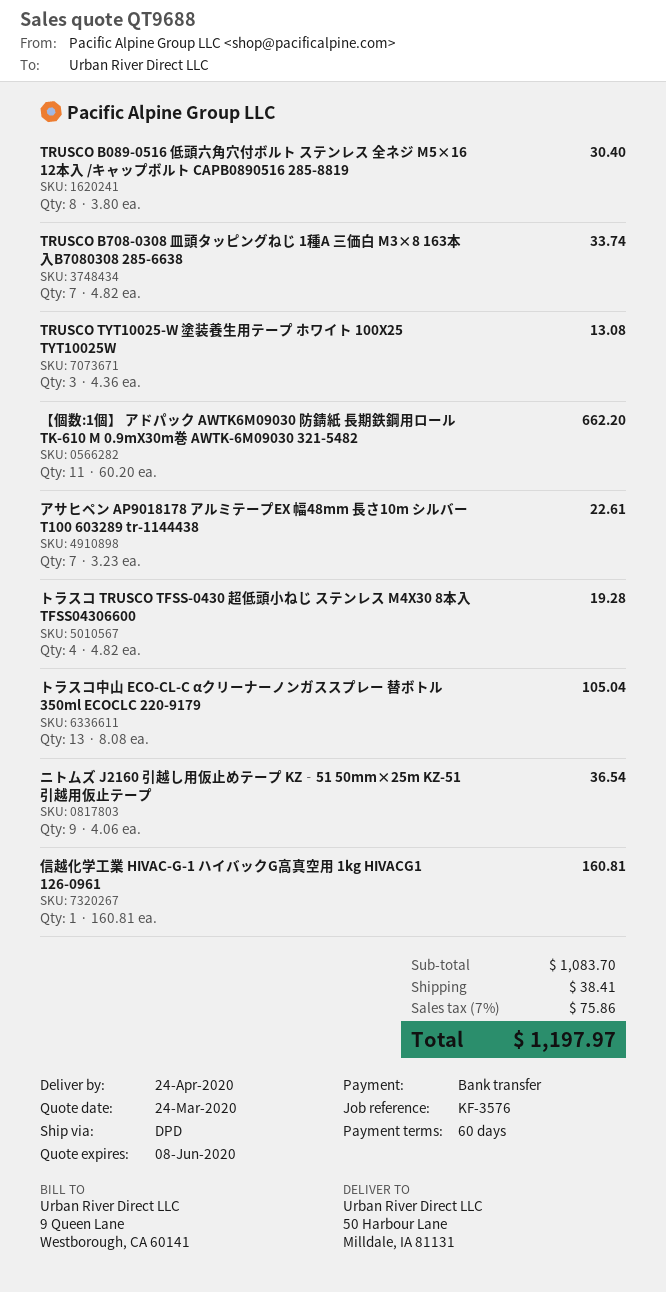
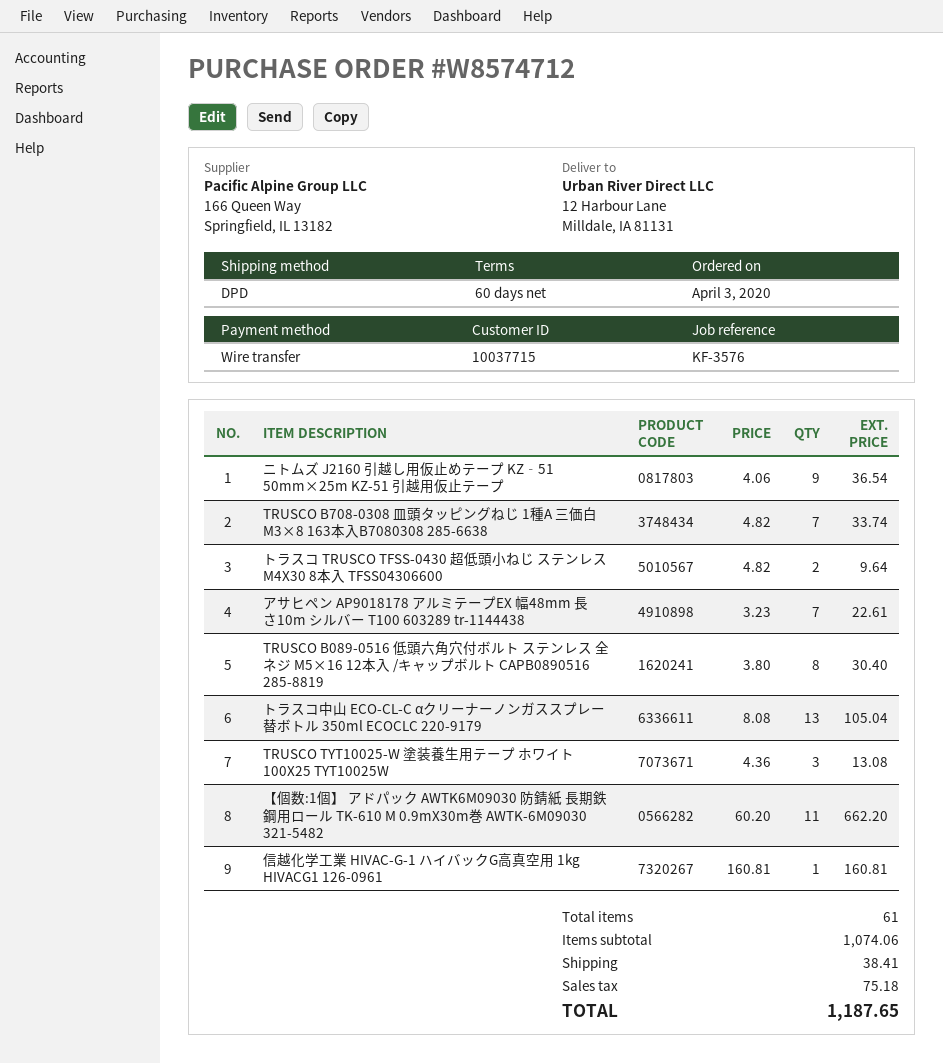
ship to: 50 Harbour Lane, Milldale, IA 81131 -> 12 Harbour Lane, Milldale, IA 81131
トラスコ TRUSCO TFSS-0430 超低頭小ねじ ステンレス M4X30 8本入 TFSS04306600: 4 x 4.82 = 19.28 -> 2 x 4.82 = 9.64
subtotal: 1083.70 -> 1074.06
tax: 75.86 -> 75.18
total: 1197.97 -> 1187.65

